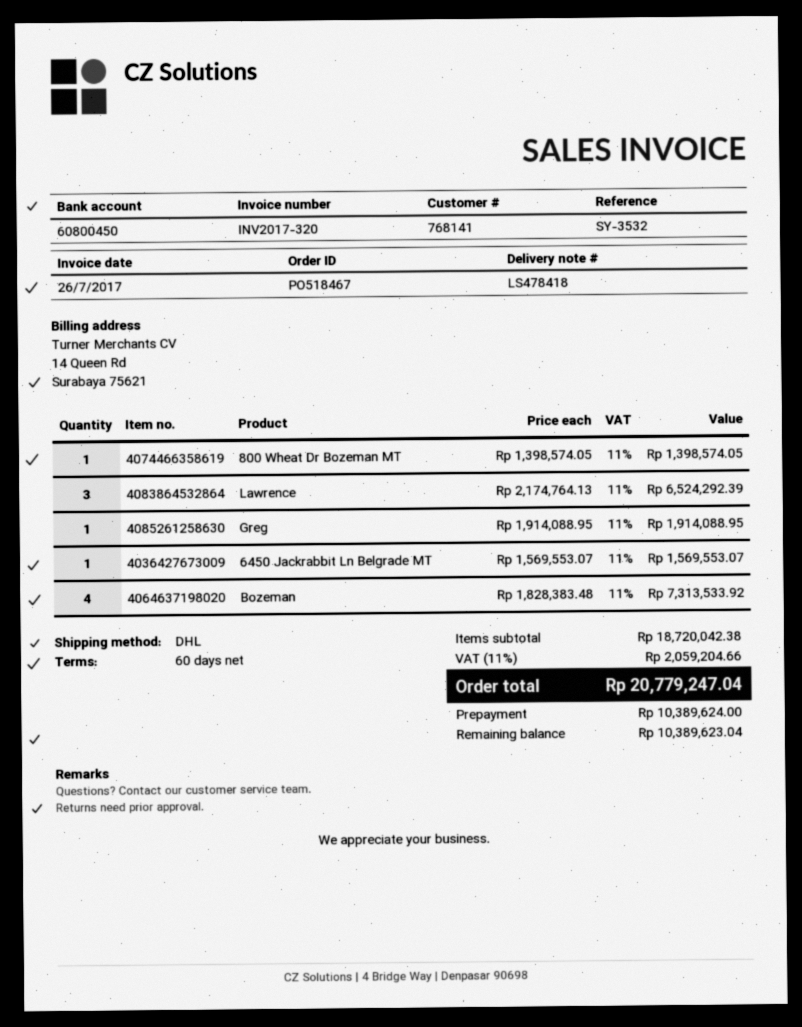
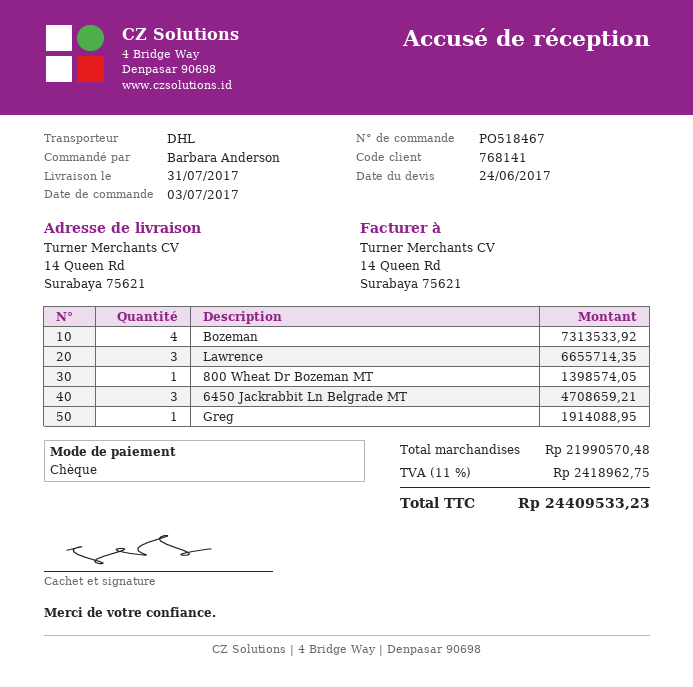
Lawrence: 3 for 6524292.39 -> 3 for 6655714.35
6450 Jackrabbit Ln Belgrade MT: 1 for 1569553.07 -> 3 for 4708659.21
subtotal: 18720042.38 -> 21990570.48
tax: 11% = 2059204.66 -> 11% = 2418962.75
total: 20779247.04 -> 24409533.23

